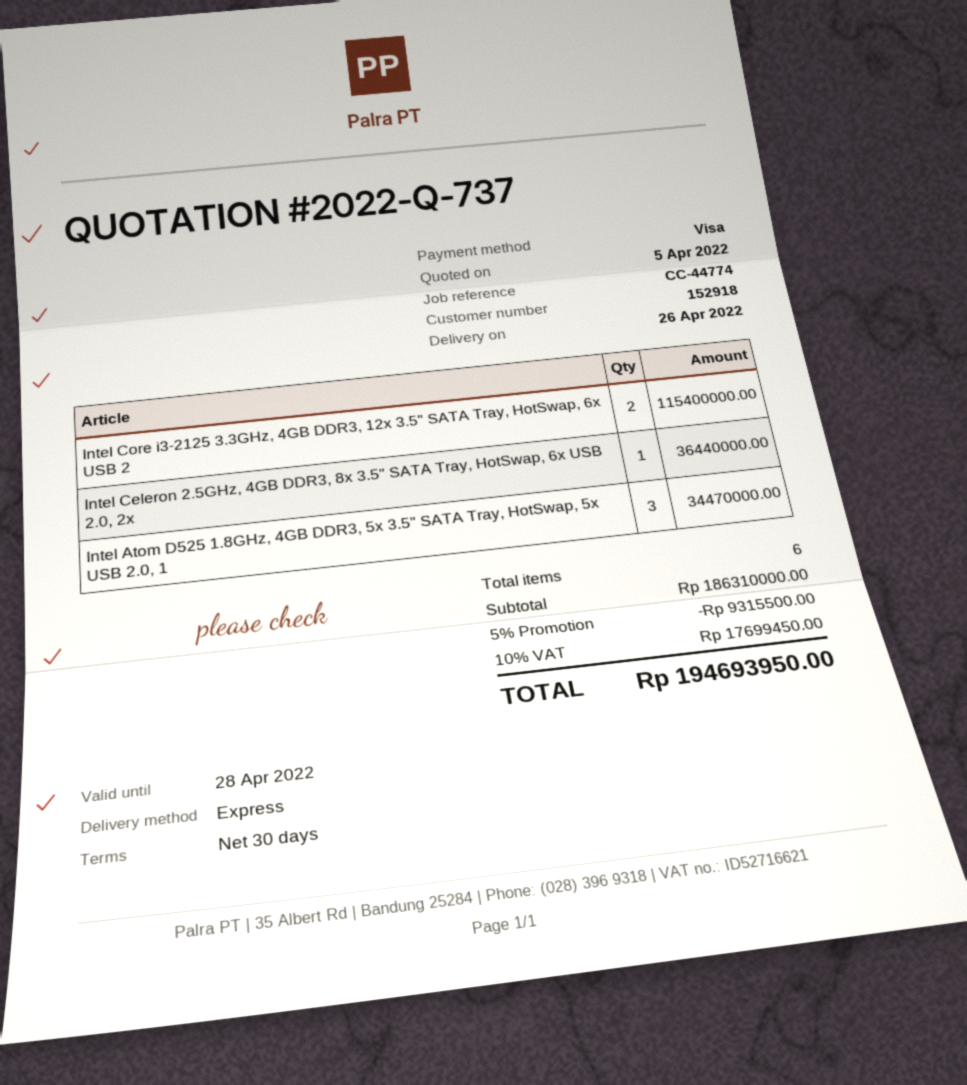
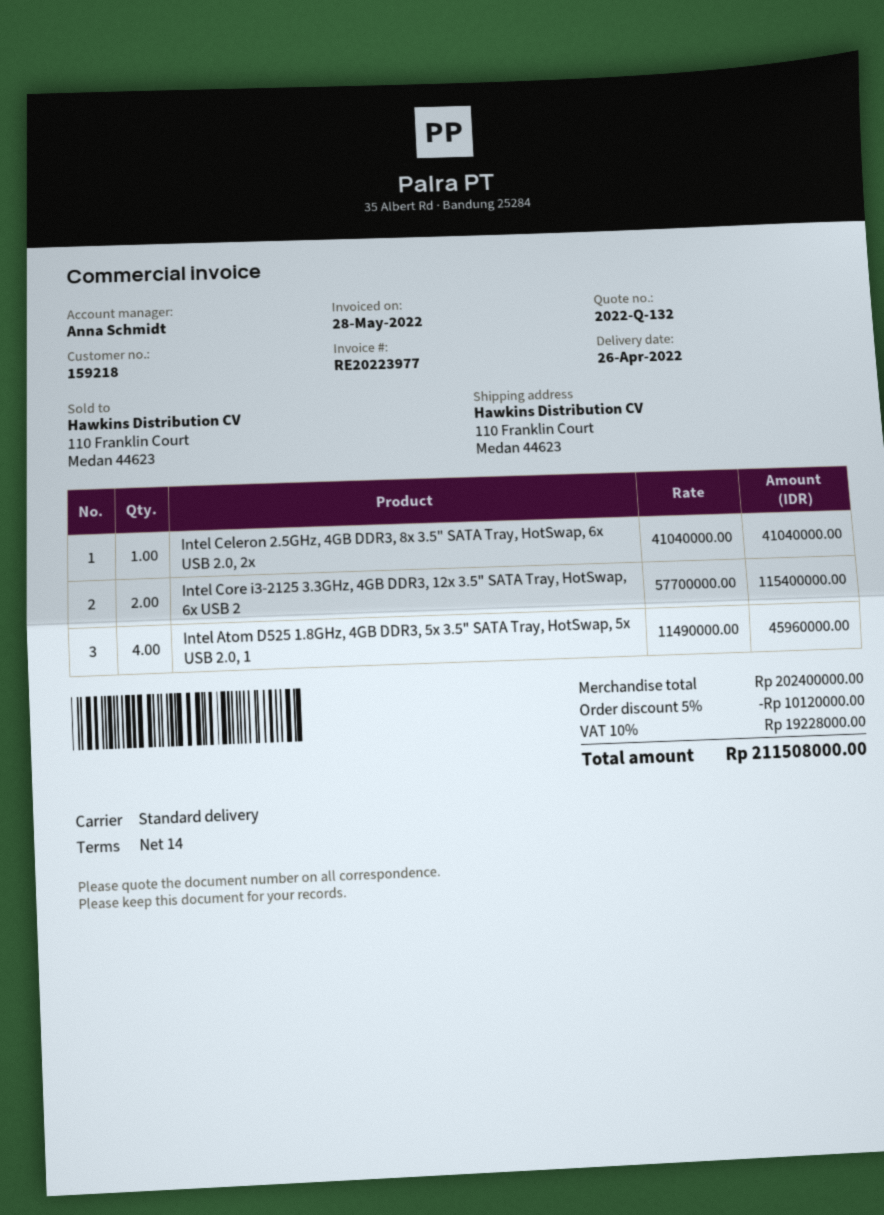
quote number: 2022-Q-737 -> 2022-Q-132
payment terms: 30 days -> 14 days
customer number: 152918 -> 159218
shipping method: express -> standard
Intel Celeron 2.5GHz, 4GB DDR3, 8x 3.5" SATA Tray, HotSwap, 6x USB 2.0, 2x: 1 for 36440000.00 -> 1 for 41040000.00
Intel Atom D525 1.8GHz, 4GB DDR3, 5x 3.5" SATA Tray, HotSwap, 5x USB 2.0, 1: 3 for 34470000.00 -> 4 for 45960000.00
subtotal: 186310000.00 -> 202400000.00
discount: 5% = 9315500.00 -> 5% = 10120000.00
tax: 10% = 17699450.00 -> 10% = 19228000.00
total: 194693950.00 -> 211508000.00

